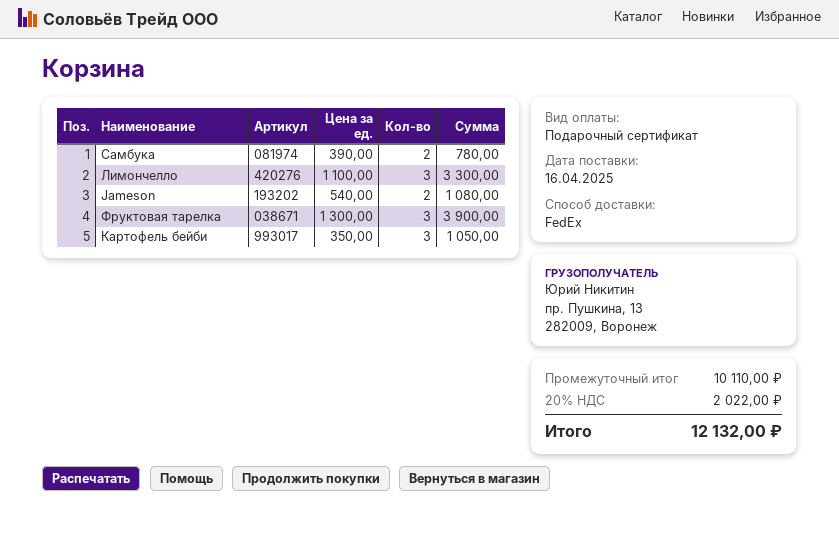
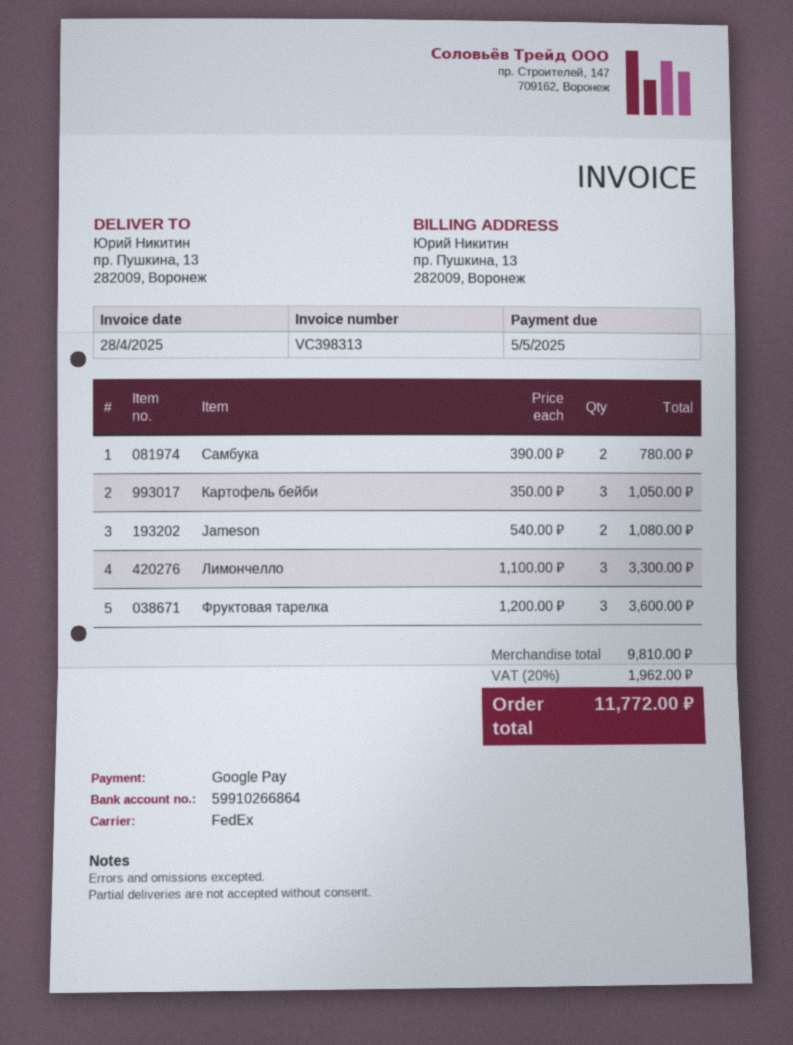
payment method: gift card -> Google Pay
Фруктовая тарелка: 3 x 1300.00 = 3900.00 -> 3 x 1200.00 = 3600.00
subtotal: 10110.00 -> 9810.00
tax: 20% = 2022.00 -> 20% = 1962.00
total: 12132.00 -> 11772.00

